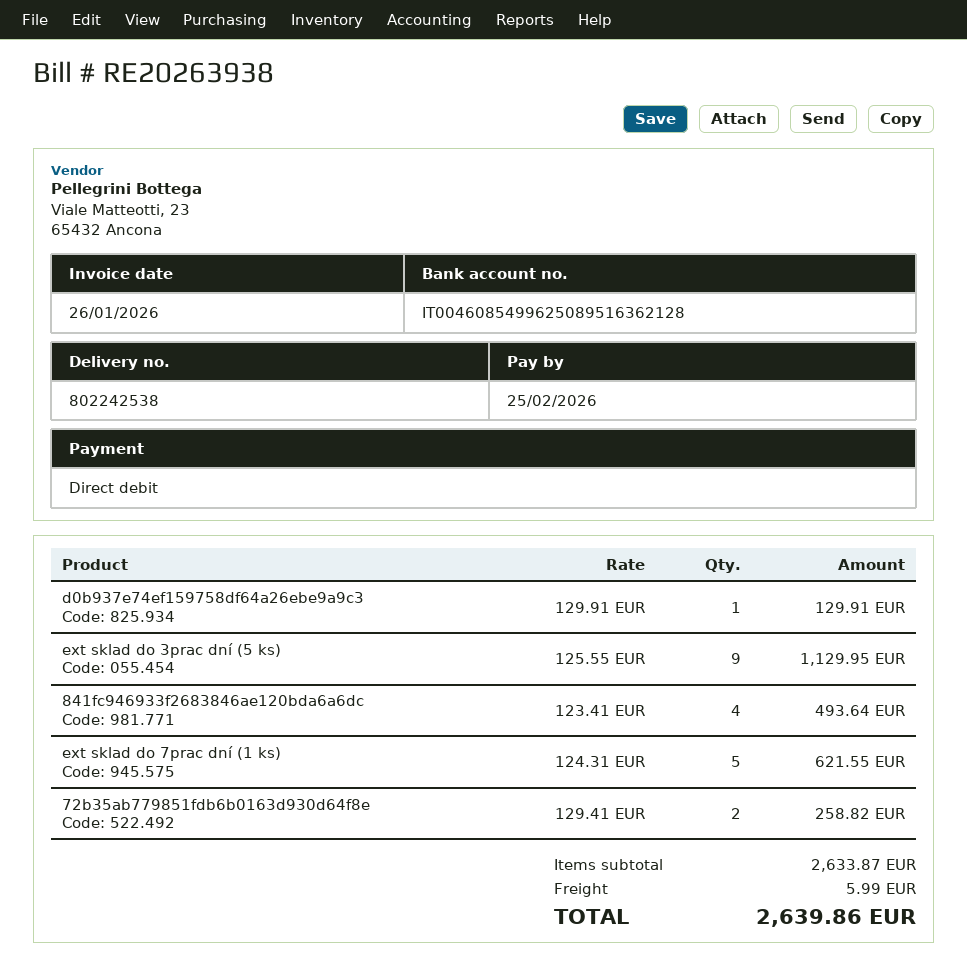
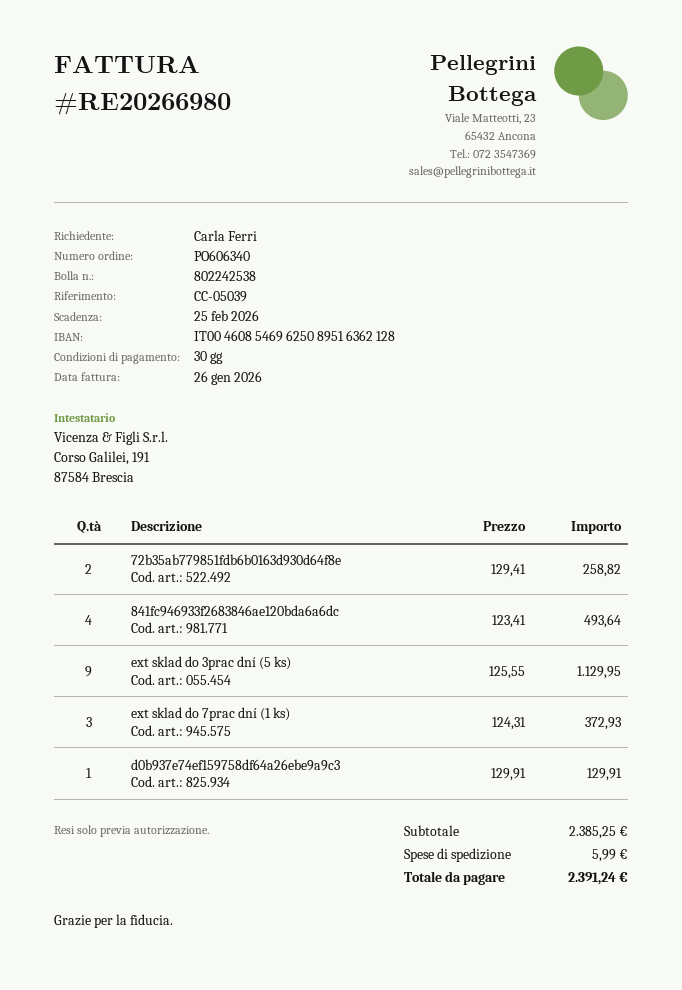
invoice number: RE20263938 -> RE20266980
bank account: IT0046085499625089516362128 -> IT0046085469625089516362128
ext sklad do 7prac dní (1 ks): 5 x 124.31 = 621.55 -> 3 x 124.31 = 372.93
subtotal: 2633.87 -> 2385.25
total: 2639.86 -> 2391.24

